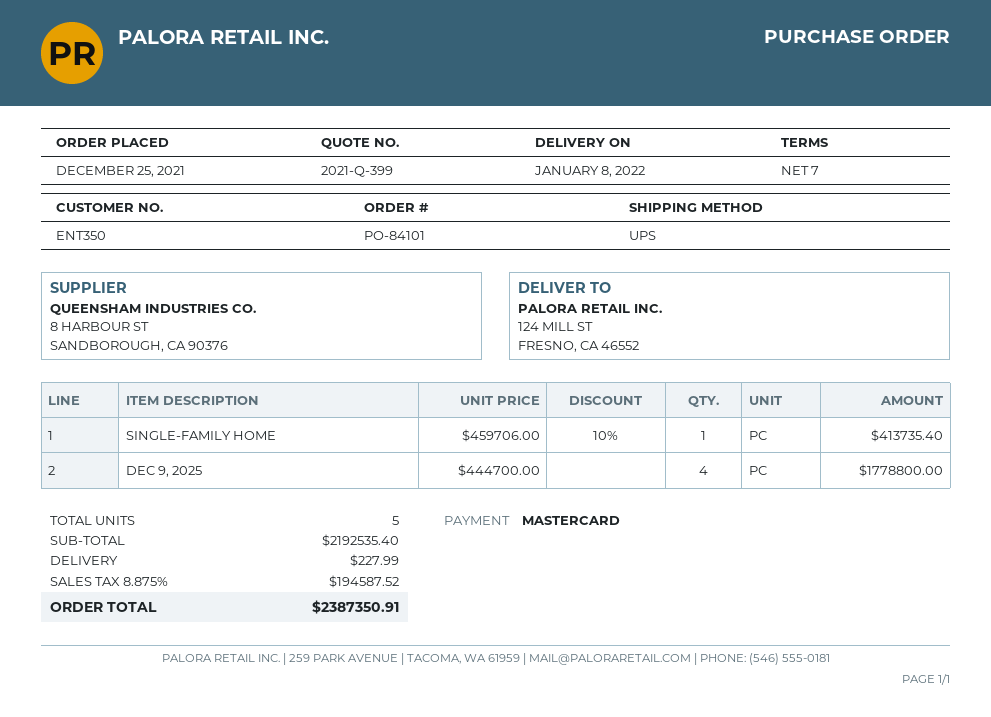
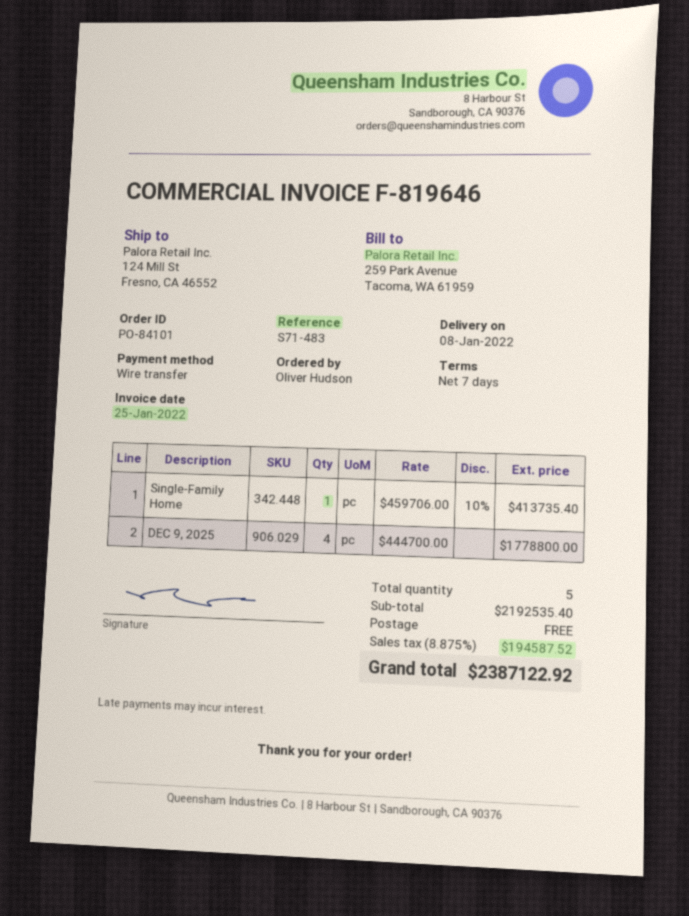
payment method: Mastercard -> bank transfer
shipping: 227.99 -> 0.00
total: 2387350.91 -> 2387122.92

